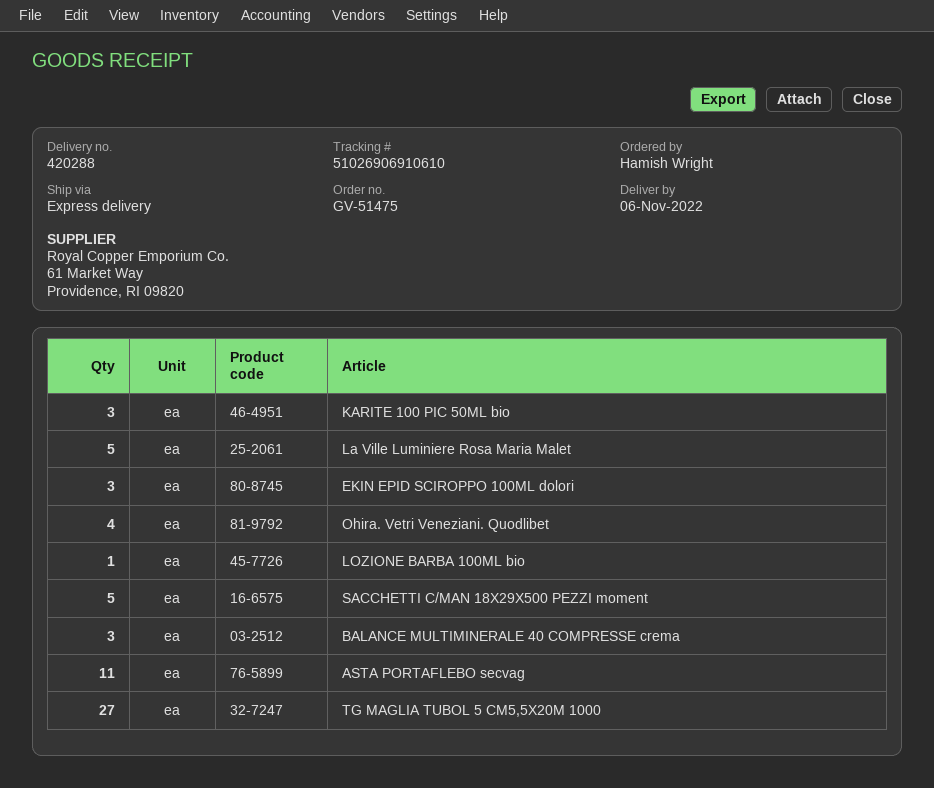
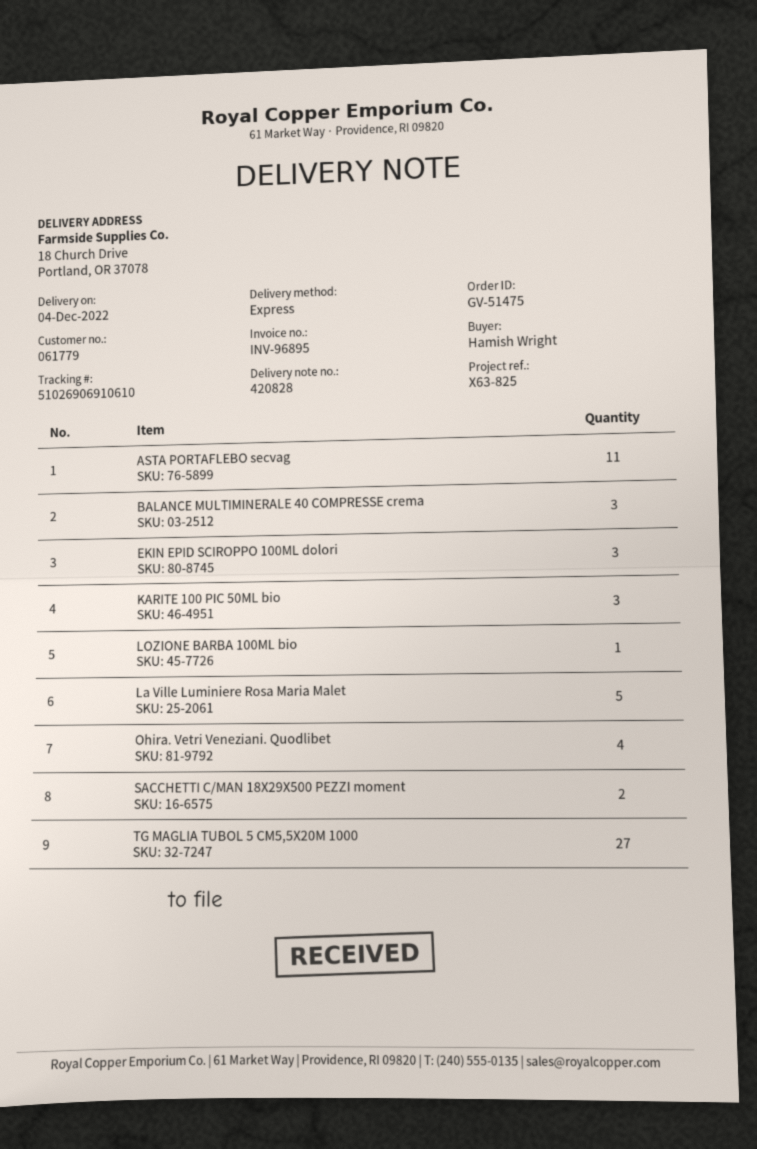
delivery note number: 420288 -> 420828
delivery date: 2022-11-06 -> 2022-12-04
SACCHETTI C/MAN 18X29X500 PEZZI moment: 5 -> 2

